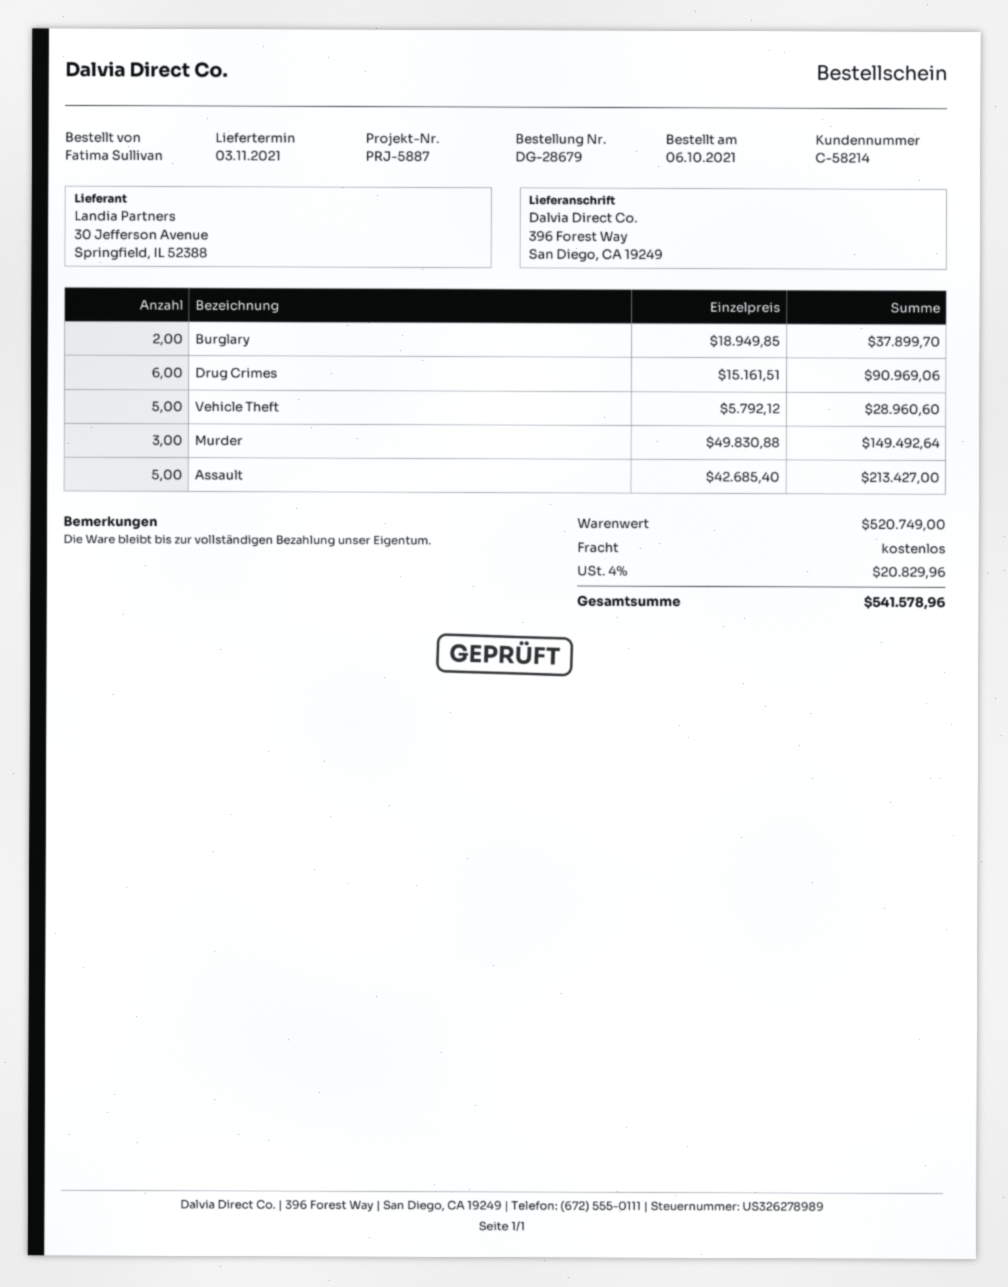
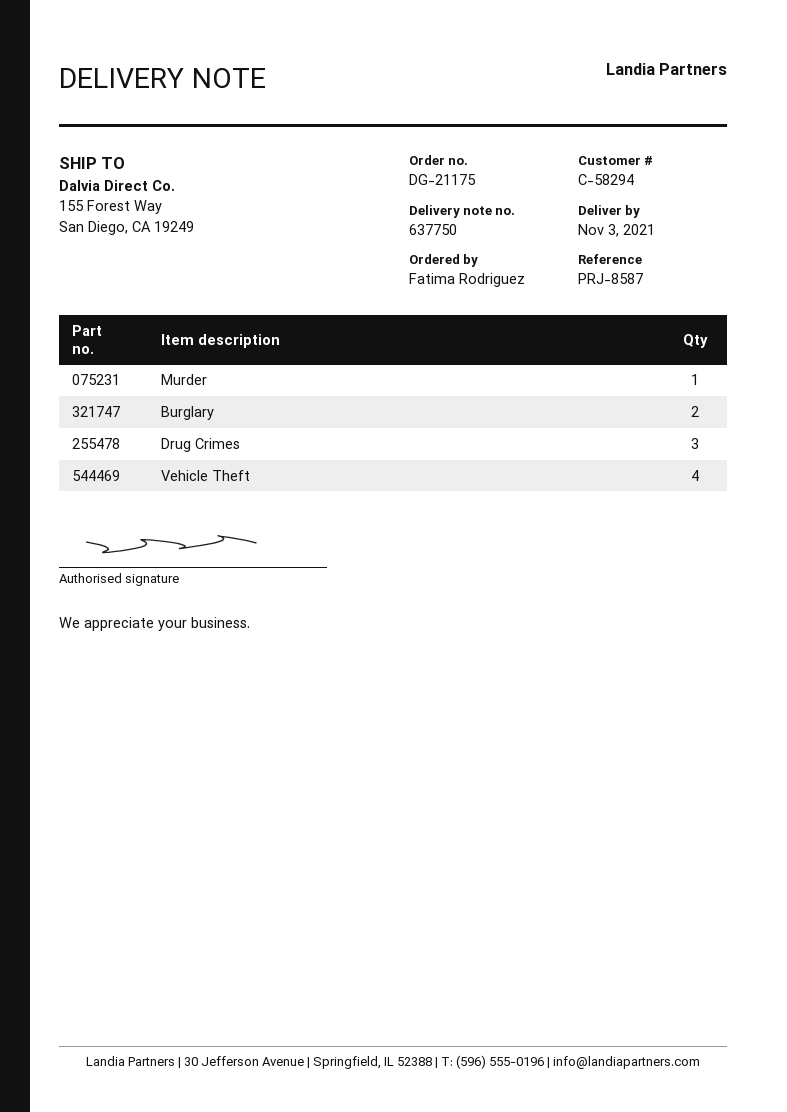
order number: DG-28679 -> DG-21175
customer number: C-58214 -> C-58294
reference: PRJ-5887 -> PRJ-8587
ordered by: Fatima Sullivan -> Fatima Rodriguez
ship to: 396 Forest Way, San Diego, CA 19249 -> 155 Forest Way, San Diego, CA 19249
Drug Crimes: 6 -> 3
Vehicle Theft: 5 -> 4
Murder: 3 -> 1
Assault: 5 -> none

